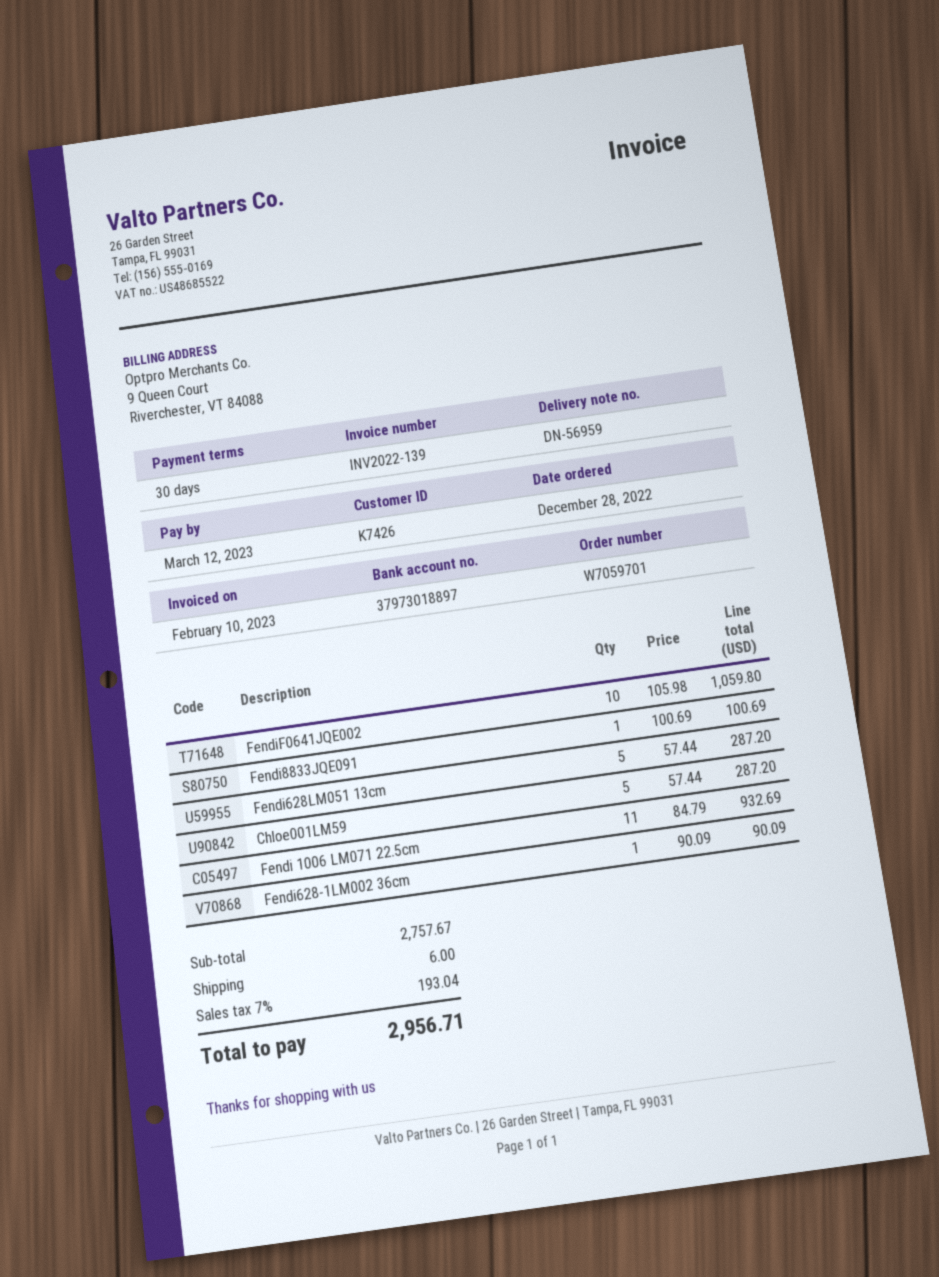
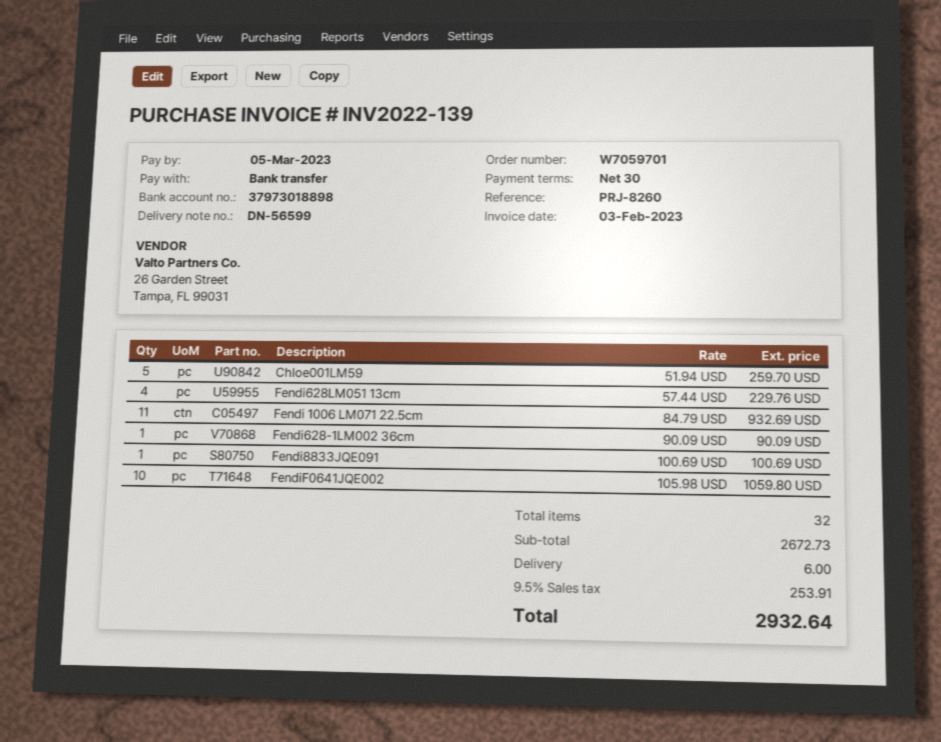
delivery note number: DN-56959 -> DN-56599
invoice date: 2023-02-10 -> 2023-02-03
due date: 2023-03-12 -> 2023-03-05
bank account: 37973018897 -> 37973018898
Fendi628LM051 13cm: 5 x 57.44 = 287.20 -> 4 x 57.44 = 229.76
Chloe001LM59: 5 x 57.44 = 287.20 -> 5 x 51.94 = 259.70
subtotal: 2757.67 -> 2672.73
tax: 7% = 193.04 -> 9.5% = 253.91
total: 2956.71 -> 2932.64

